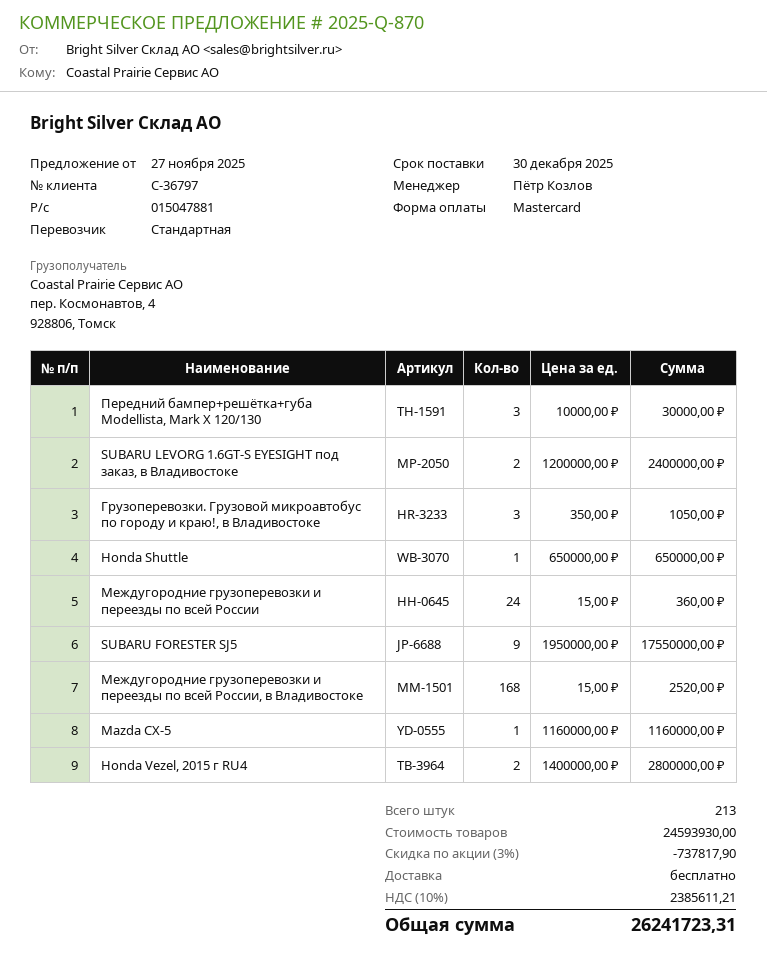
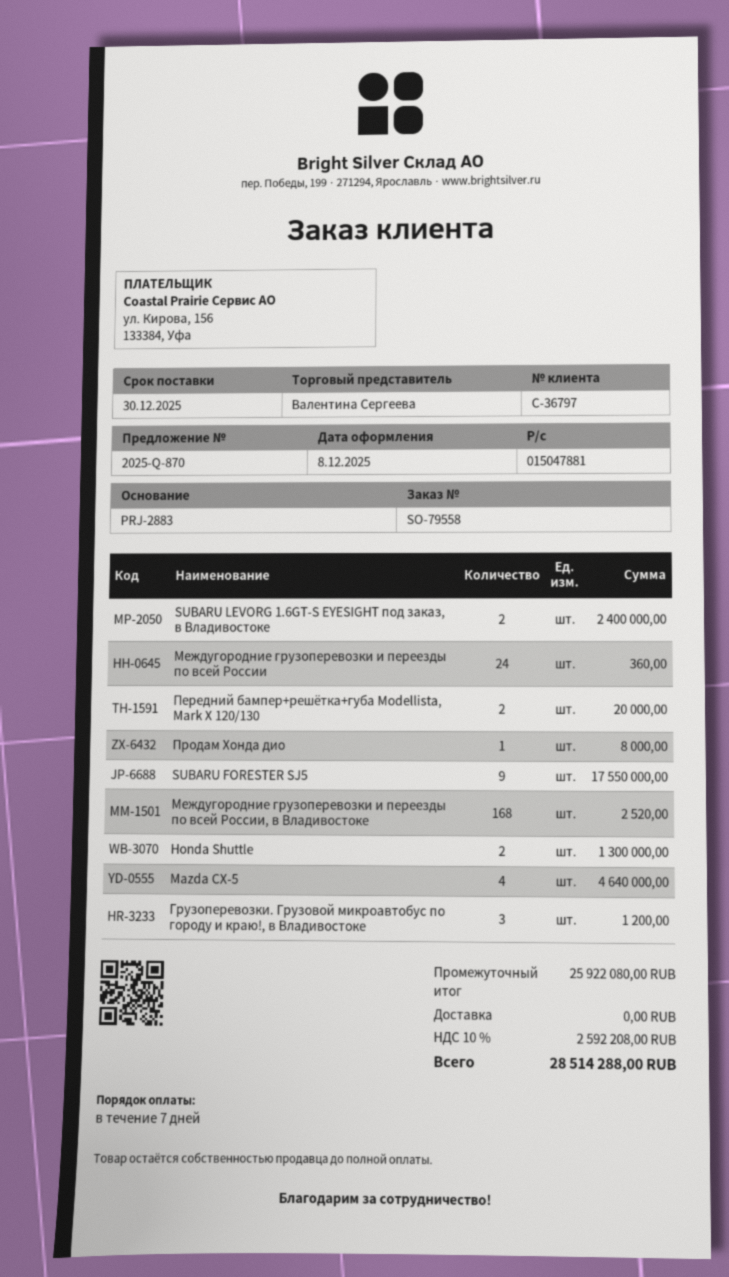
sales rep: Пётр Козлов -> Валентина Сергеева
Передний бампер+решётка+губа Modellista, Mark X 120/130: 3 for 30000.00 -> 2 for 20000.00
Грузоперевозки. Грузовой микроавтобус по городу и краю!, в Владивостоке: 3 for 1050.00 -> 3 for 1200.00
Honda Shuttle: 1 for 650000.00 -> 2 for 1300000.00
Mazda CX-5: 1 for 1160000.00 -> 4 for 4640000.00
Honda Vezel, 2015 г RU4: 2 for 2800000.00 -> none
Продам Хонда дио: none -> 1 for 8000.00
subtotal: 24593930.00 -> 25922080.00
discount: 3% = 737817.90 -> none
tax: 10% = 2385611.21 -> 10% = 2592208.00
total: 26241723.31 -> 28514288.00

